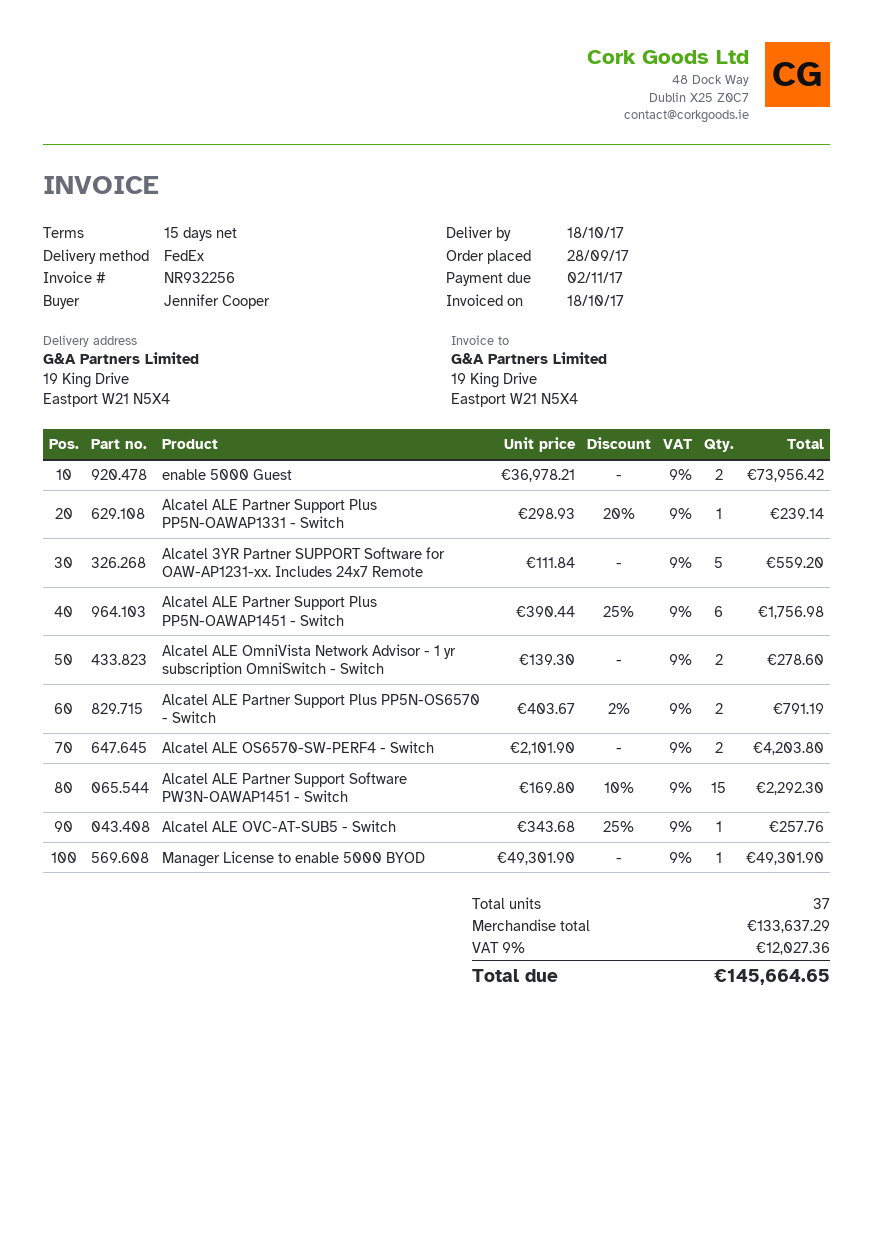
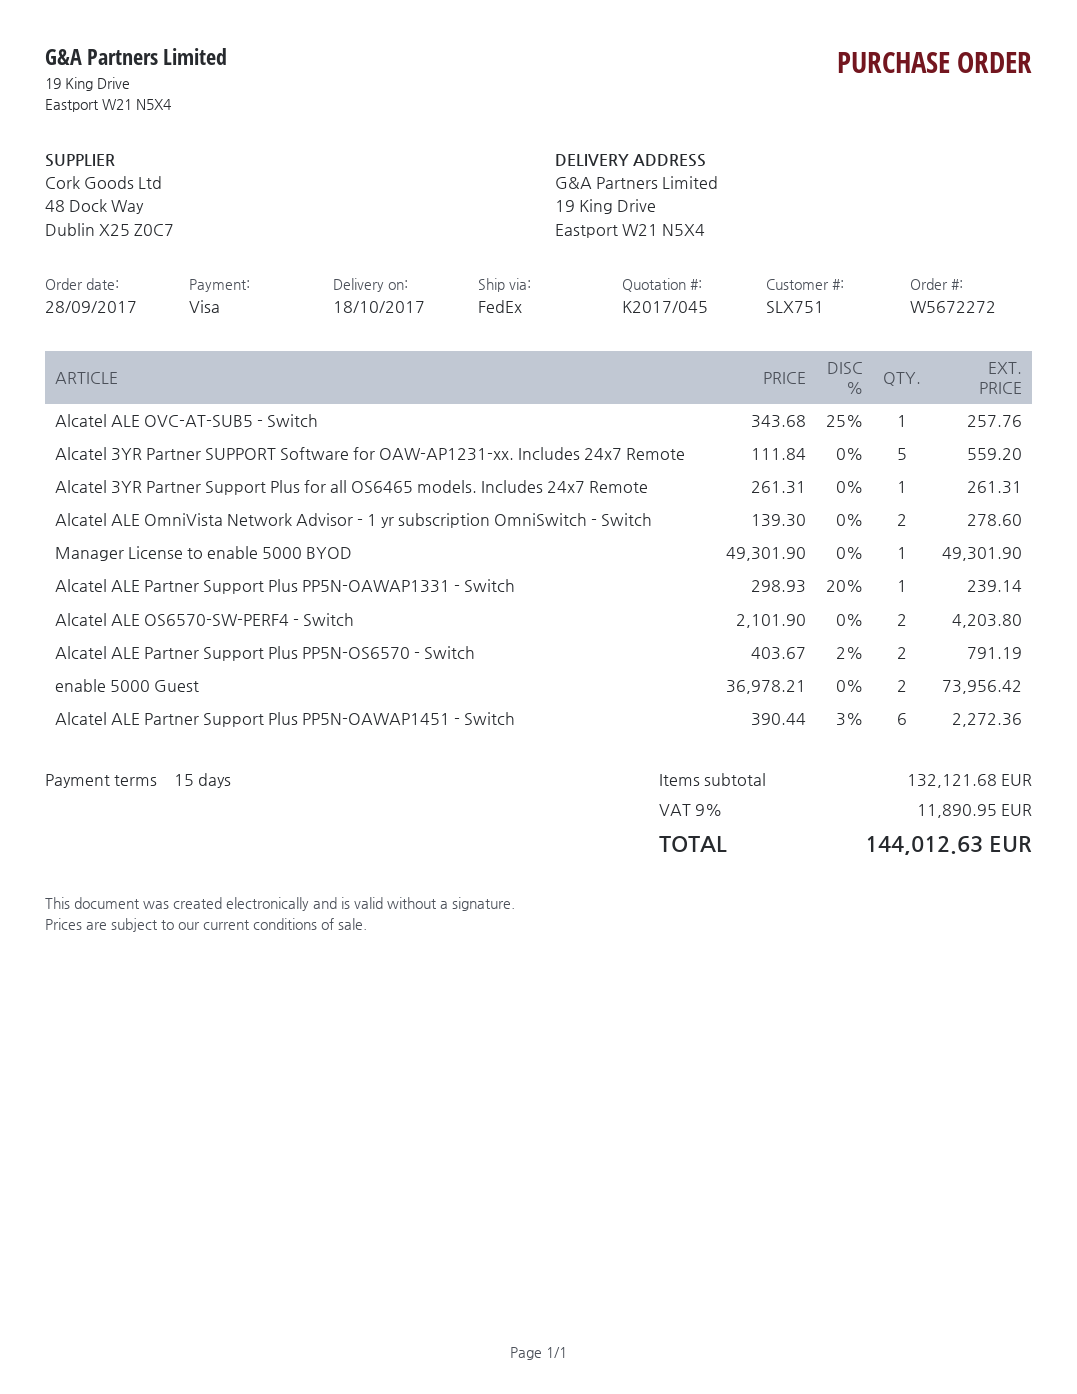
Alcatel ALE Partner Support Plus PP5N-OAWAP1451 - Switch: 6 x 390.44 - 25% = 1756.98 -> 6 x 390.44 - 3% = 2272.36
Alcatel ALE Partner Support Software PW3N-OAWAP1451 - Switch: 15 x 169.80 - 10% = 2292.30 -> none
Alcatel 3YR Partner Support Plus for all OS6465 models. Includes 24x7 Remote: none -> 1 x 261.31 = 261.31
subtotal: 133637.29 -> 132121.68
tax: 9% = 12027.36 -> 9% = 11890.95
total: 145664.65 -> 144012.63

